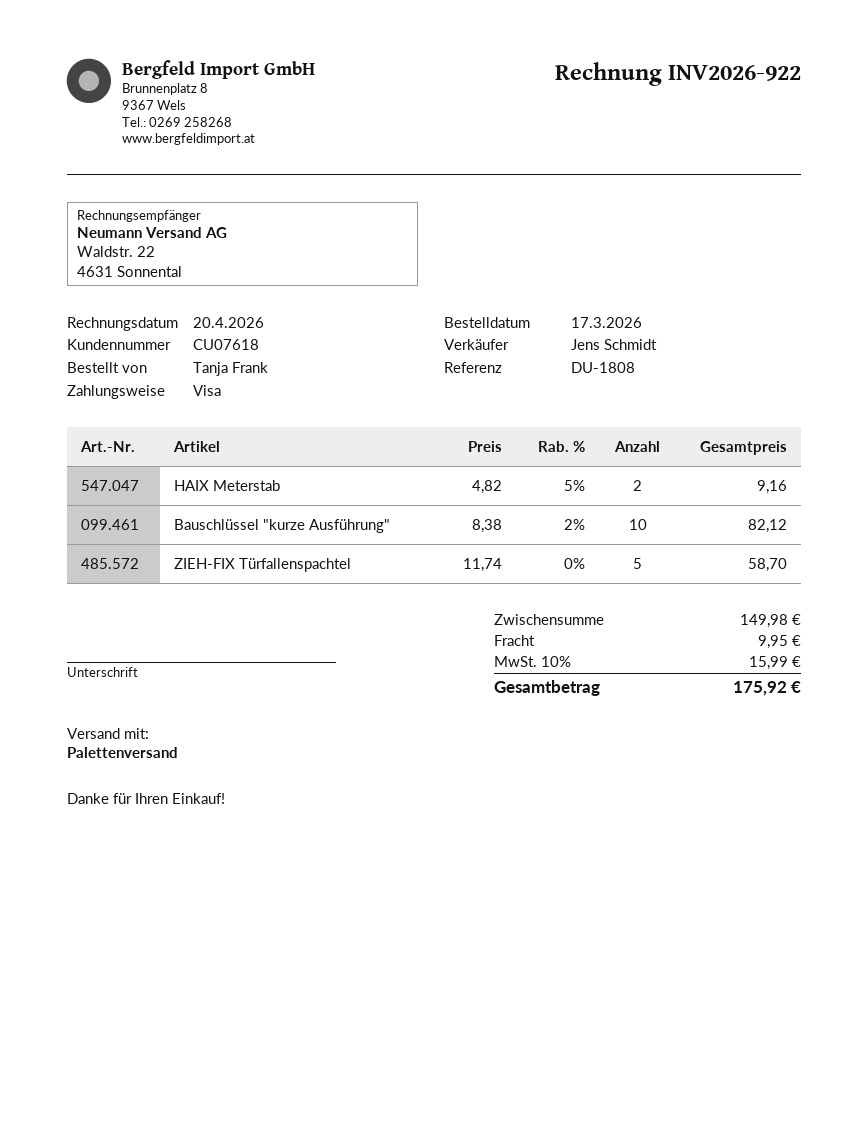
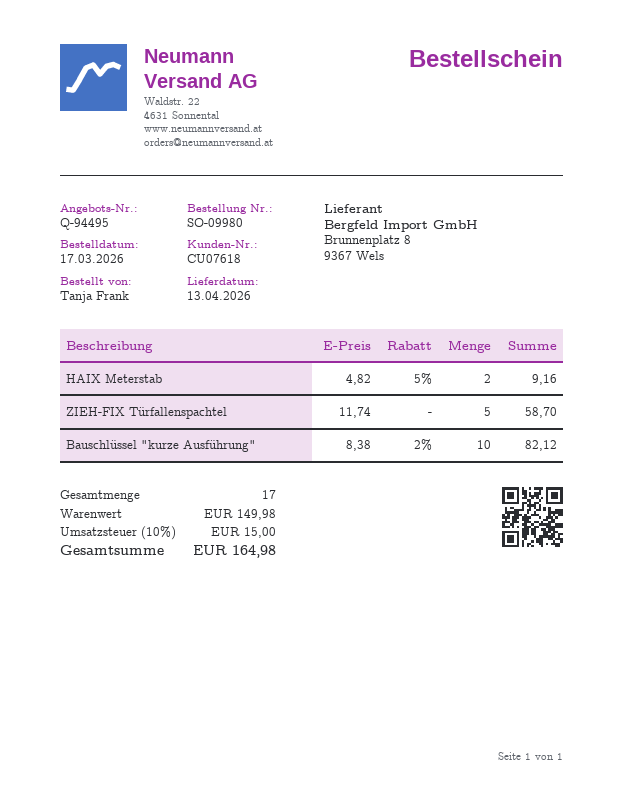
shipping: 9.95 -> none
tax: 10% = 15.99 -> 10% = 15.00
total: 175.92 -> 164.98

